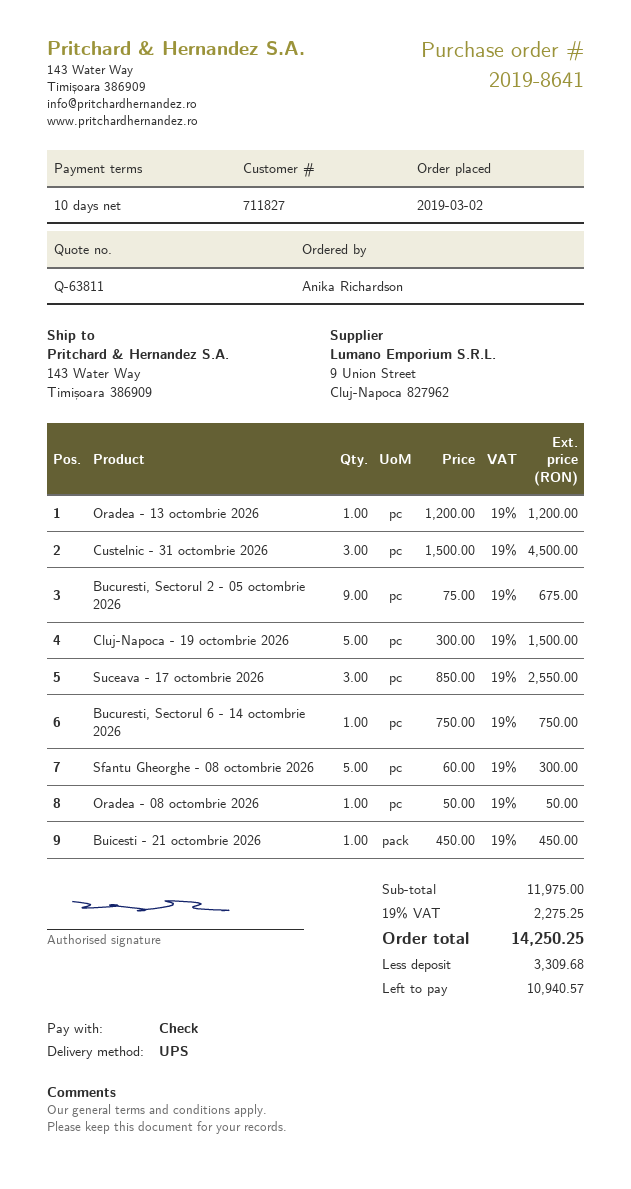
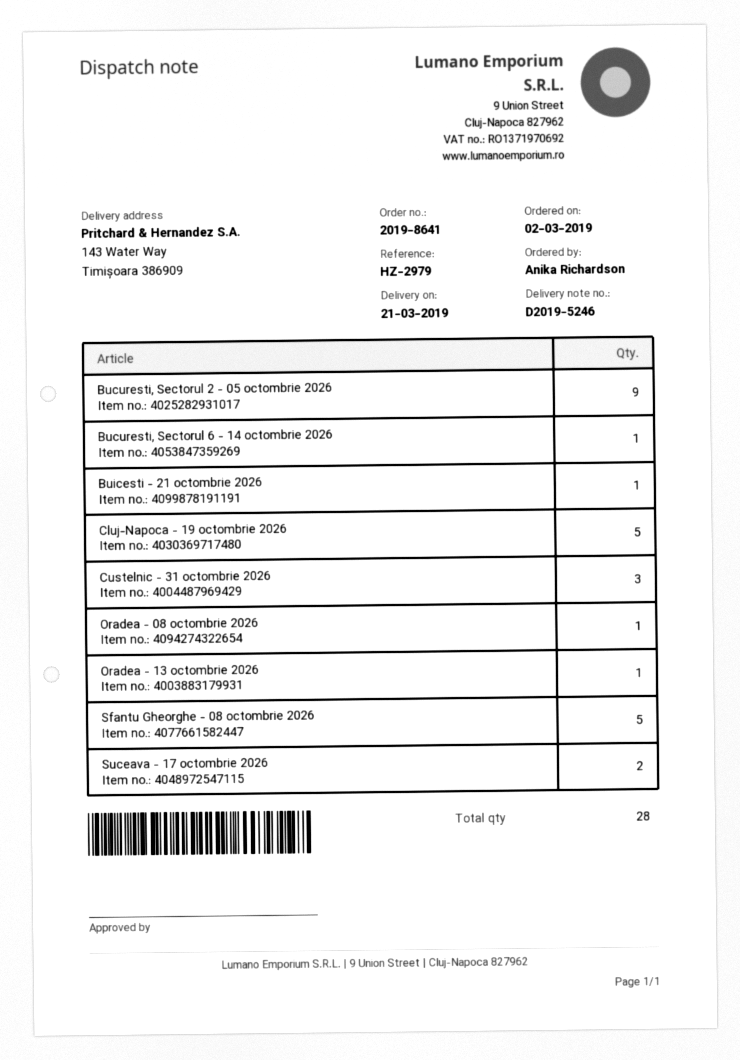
Suceava - 17 octombrie 2026: 3 -> 2

